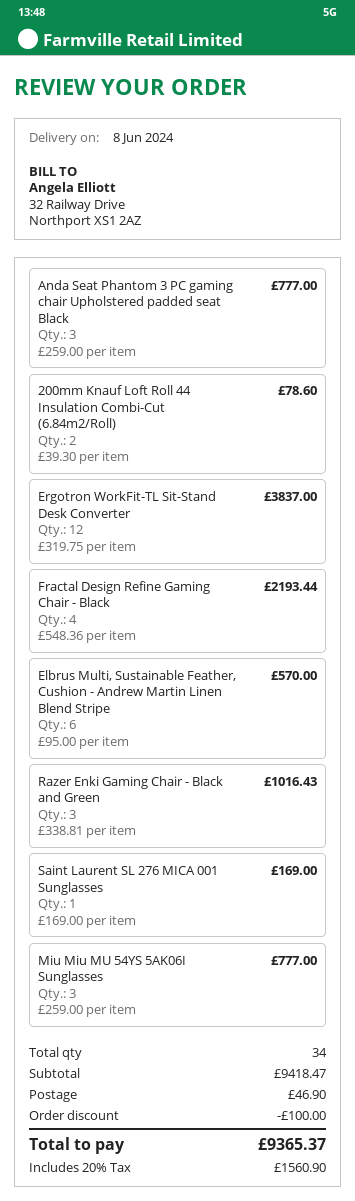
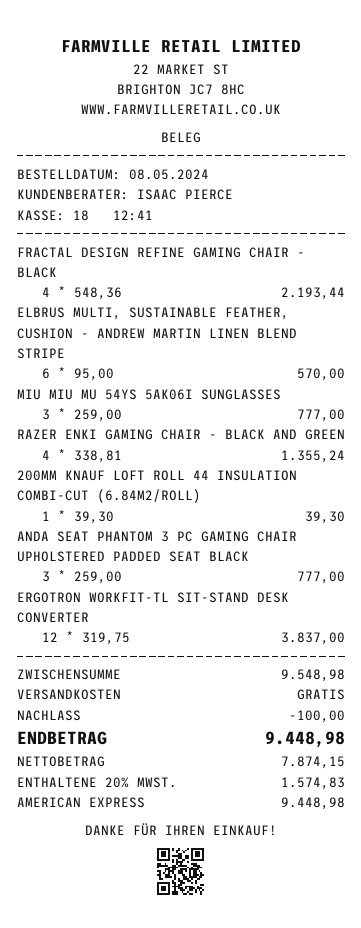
200mm Knauf Loft Roll 44 Insulation Combi-Cut (6.84m2/Roll): 2 x 39.30 = 78.60 -> 1 x 39.30 = 39.30
Razer Enki Gaming Chair - Black and Green: 3 x 338.81 = 1016.43 -> 4 x 338.81 = 1355.24
Saint Laurent SL 276 MICA 001 Sunglasses: 1 x 169.00 = 169.00 -> none
subtotal: 9418.47 -> 9548.98
shipping: 46.90 -> 0.00
tax: 20% = 1560.90 -> 20% = 1574.83
total: 9365.37 -> 9448.98

